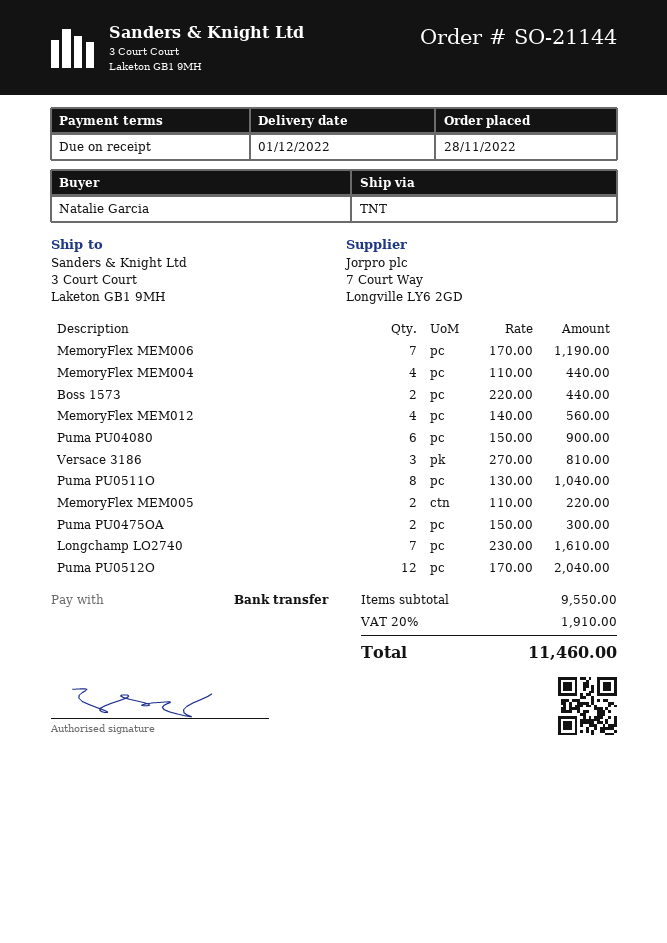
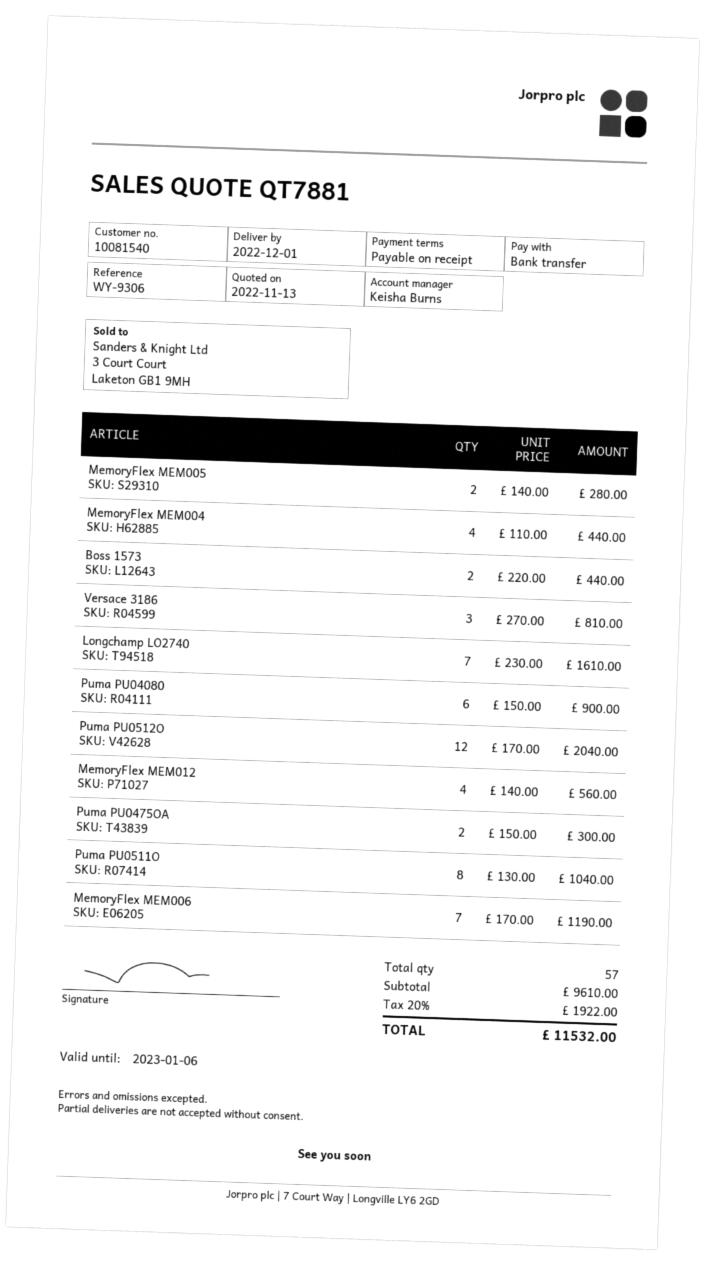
MemoryFlex MEM005: 2 x 110.00 = 220.00 -> 2 x 140.00 = 280.00
subtotal: 9550.00 -> 9610.00
tax: 20% = 1910.00 -> 20% = 1922.00
total: 11460.00 -> 11532.00

